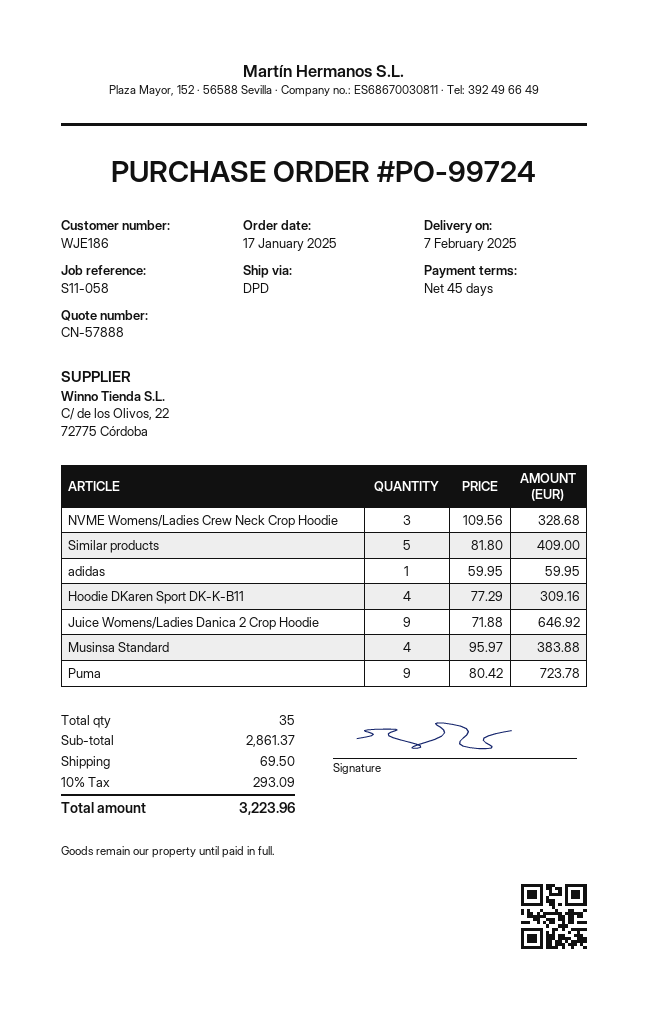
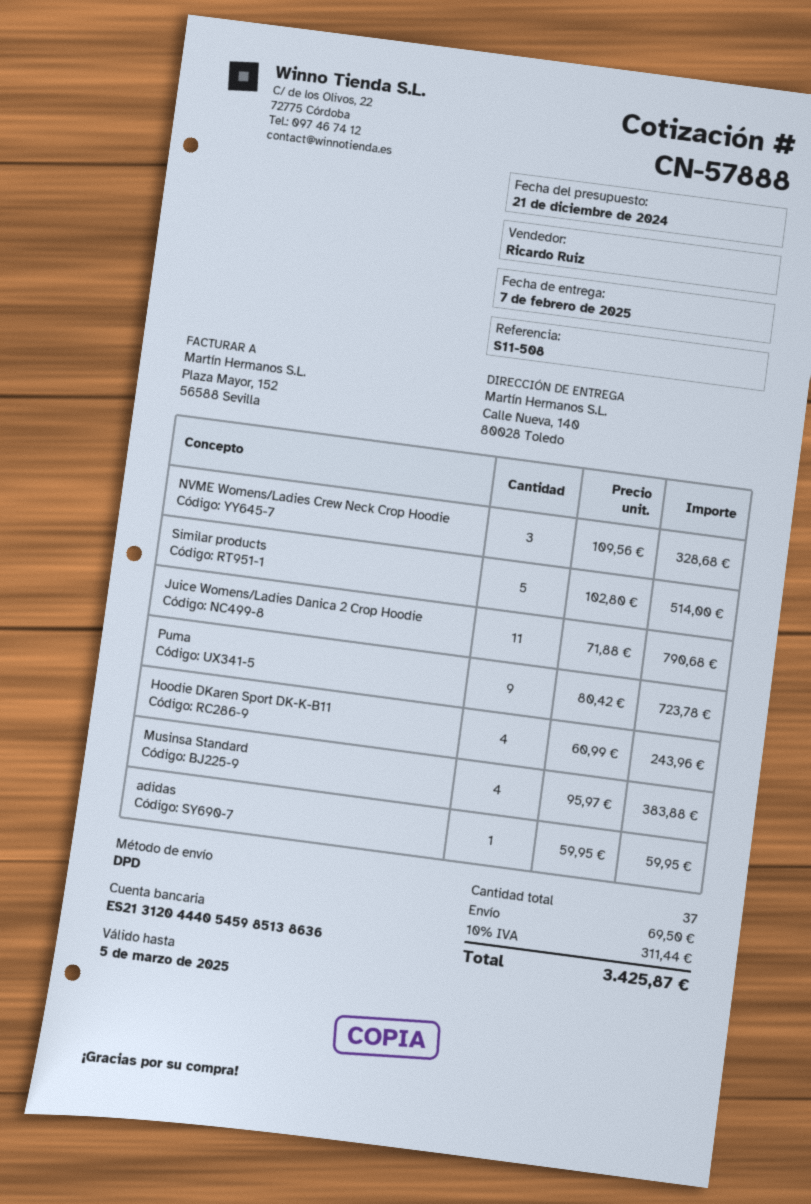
reference: S11-058 -> S11-508
Similar products: 5 x 81.80 = 409.00 -> 5 x 102.80 = 514.00
Hoodie DKaren Sport DK-K-B11: 4 x 77.29 = 309.16 -> 4 x 60.99 = 243.96
Juice Womens/Ladies Danica 2 Crop Hoodie: 9 x 71.88 = 646.92 -> 11 x 71.88 = 790.68
total quantity: 35 -> 37
tax: 10% = 293.09 -> 10% = 311.44
total: 3223.96 -> 3425.87

